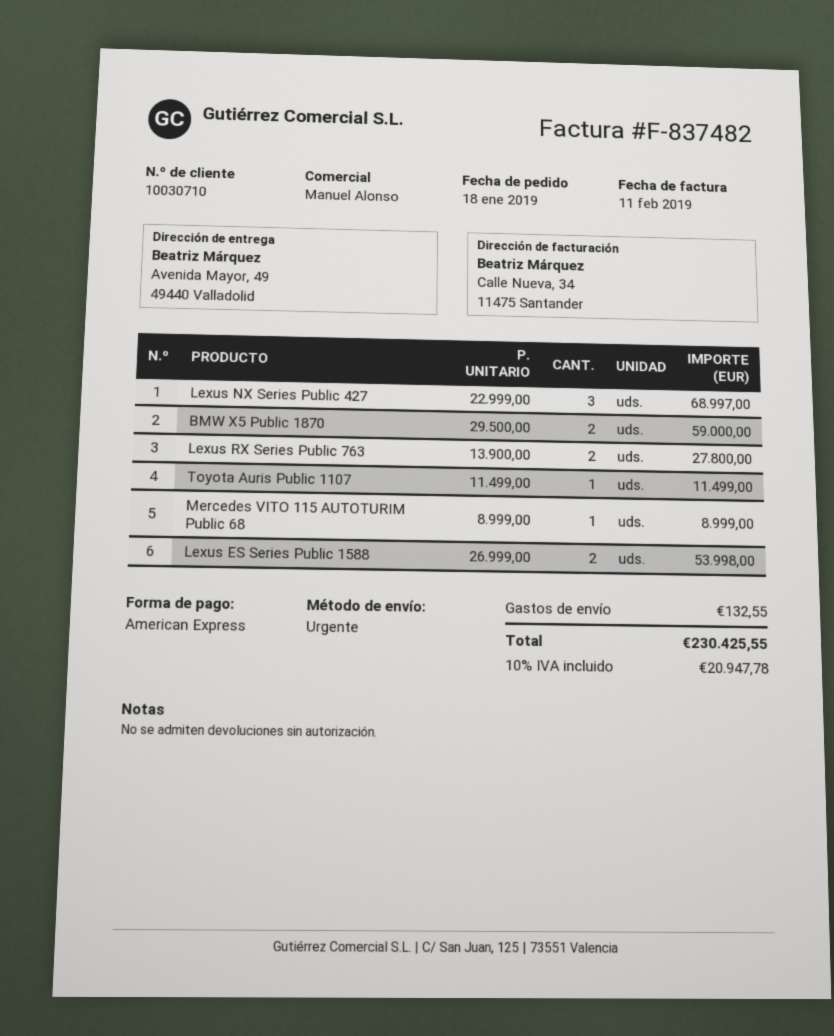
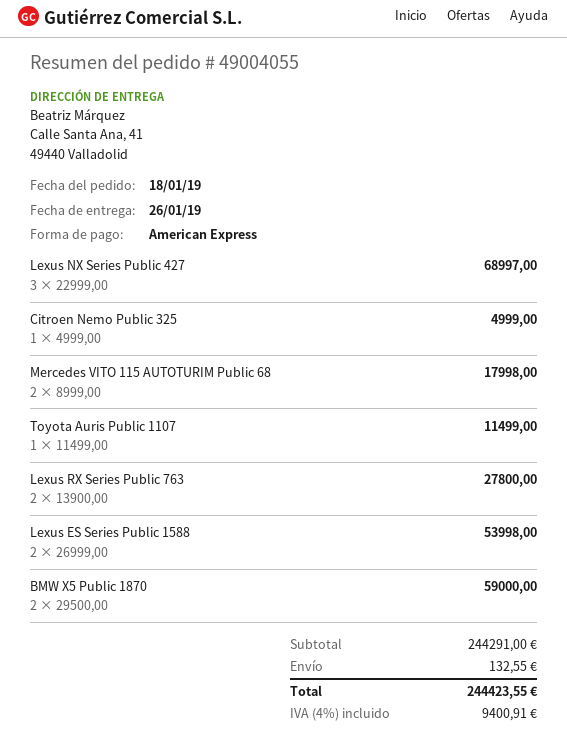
ship to: Avenida Mayor, 49, 49440 Valladolid -> Calle Santa Ana, 41, 49440 Valladolid
Mercedes VITO 115 AUTOTURIM Public 68: 1 x 8999.00 = 8999.00 -> 2 x 8999.00 = 17998.00
Citroen Nemo Public 325: none -> 1 x 4999.00 = 4999.00
tax: 10% = 20947.78 -> 4% = 9400.91
total: 230425.55 -> 244423.55

